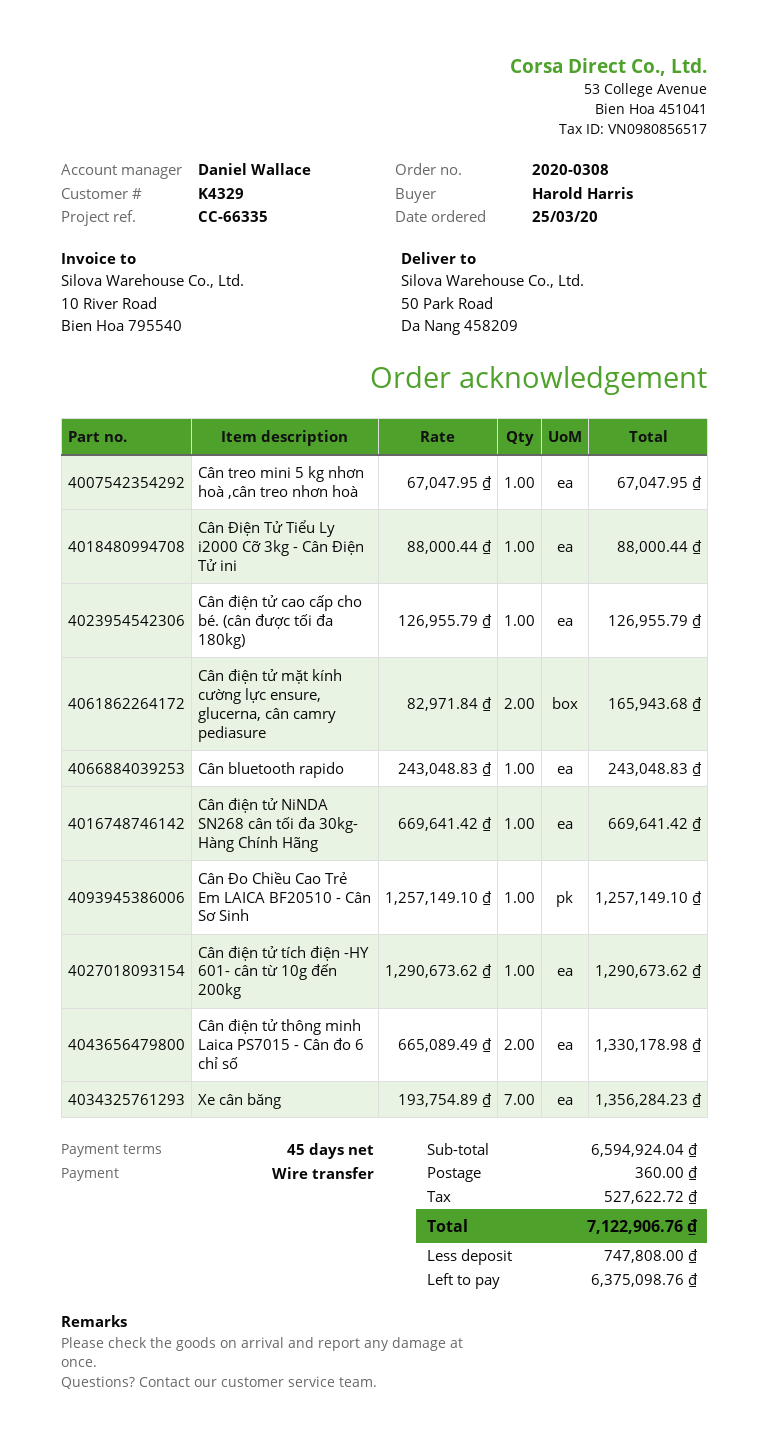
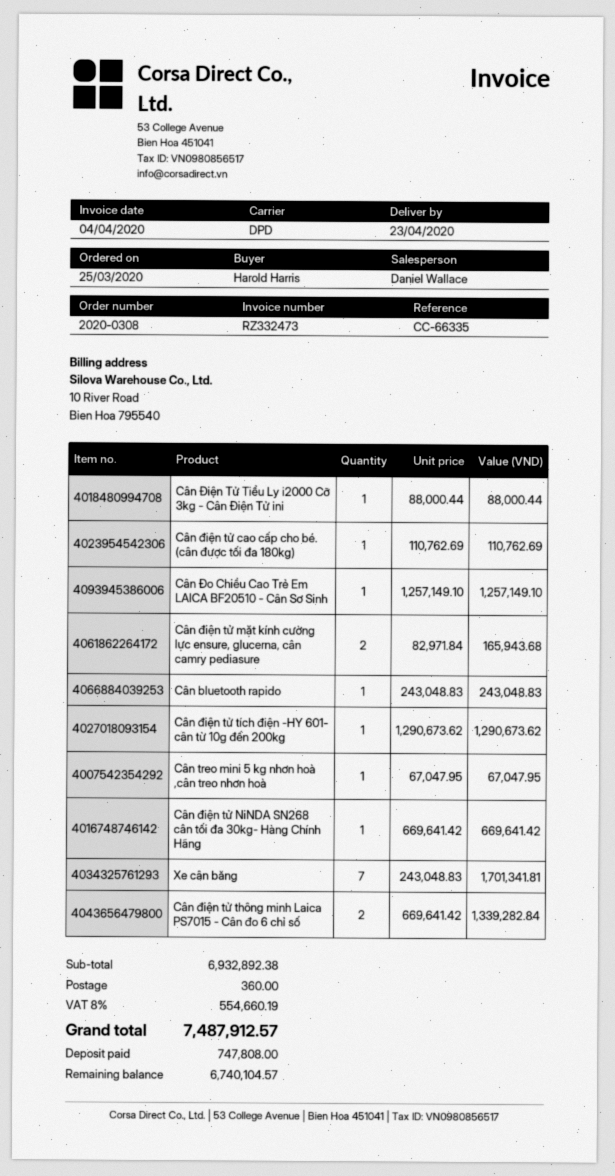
Cân điện tử cao cấp cho bé. (cân được tối đa 180kg): 1 x 126955.79 = 126955.79 -> 1 x 110762.69 = 110762.69
Cân điện tử thông minh Laica PS7015 - Cân đo 6 chỉ số: 2 x 665089.49 = 1330178.98 -> 2 x 669641.42 = 1339282.84
Xe cân băng: 7 x 193754.89 = 1356284.23 -> 7 x 243048.83 = 1701341.81
subtotal: 6594924.04 -> 6932892.38
tax: 527622.72 -> 554660.19
total: 7122906.76 -> 7487912.57
balance: 6375098.76 -> 6740104.57

